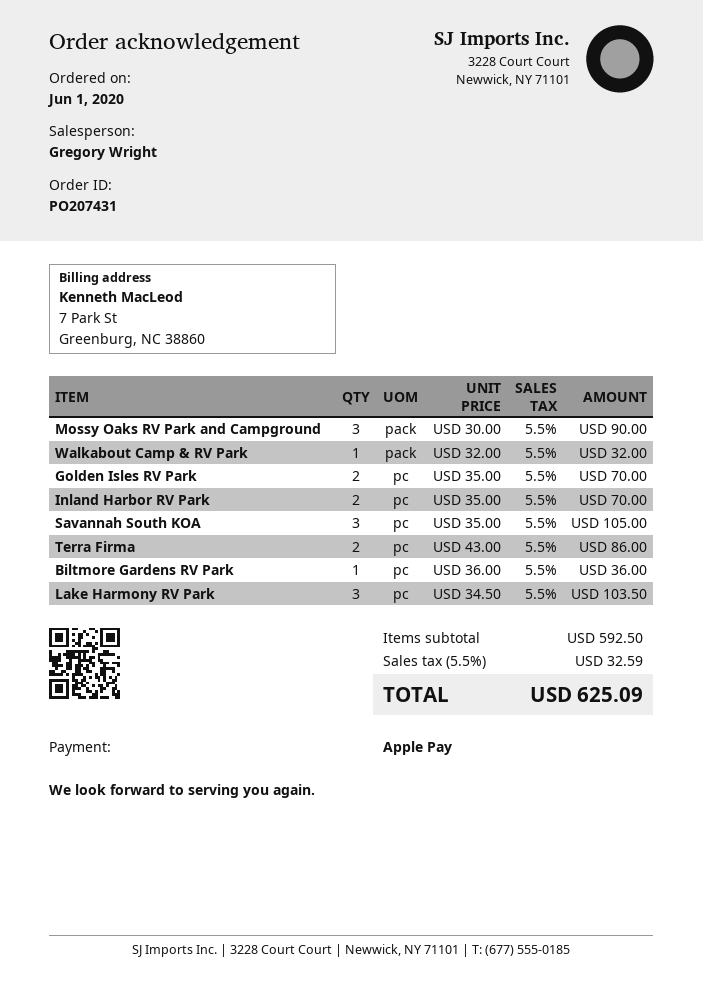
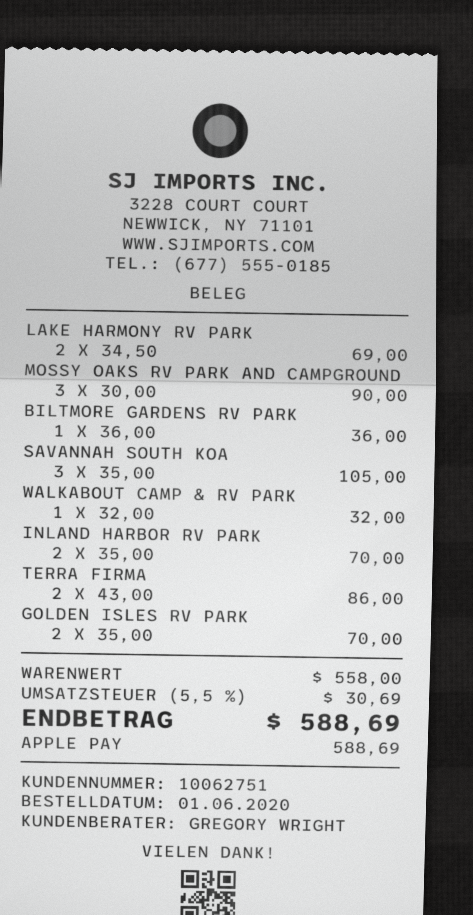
Lake Harmony RV Park: 3 x 34.50 = 103.50 -> 2 x 34.50 = 69.00
subtotal: 592.50 -> 558.00
tax: 5.5% = 32.59 -> 5.5% = 30.69
total: 625.09 -> 588.69

